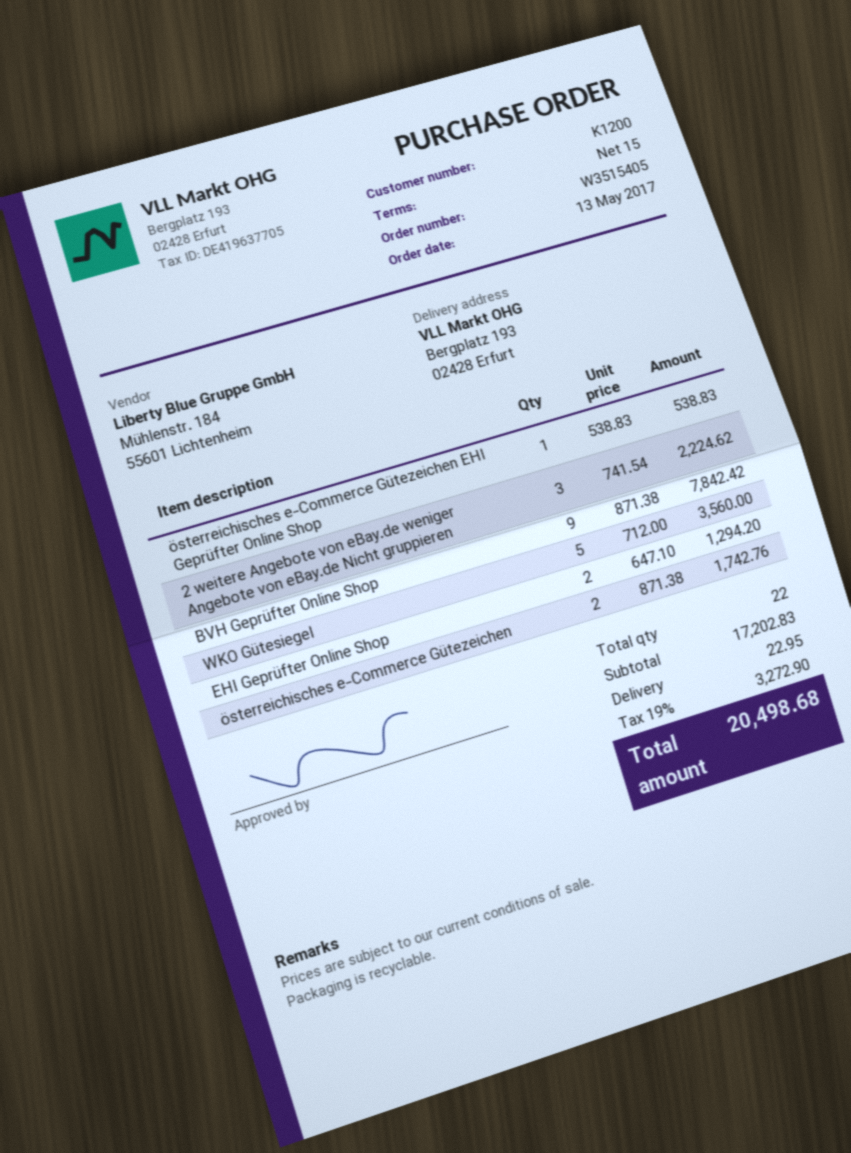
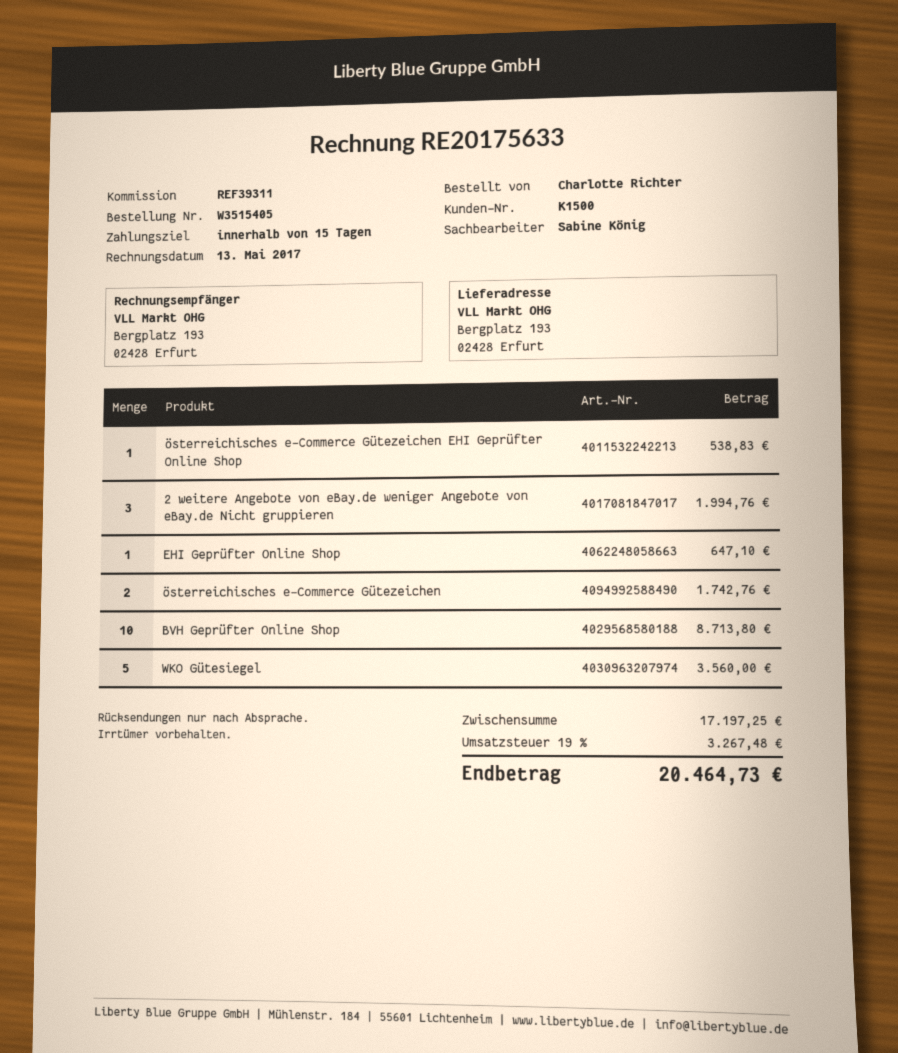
customer number: K1200 -> K1500
2 weitere Angebote von eBay.de weniger Angebote von eBay.de Nicht gruppieren: 3 for 2224.62 -> 3 for 1994.76
BVH Geprüfter Online Shop: 9 for 7842.42 -> 10 for 8713.80
EHI Geprüfter Online Shop: 2 for 1294.20 -> 1 for 647.10
subtotal: 17202.83 -> 17197.25
shipping: 22.95 -> none
tax: 19% = 3272.90 -> 19% = 3267.48
total: 20498.68 -> 20464.73

